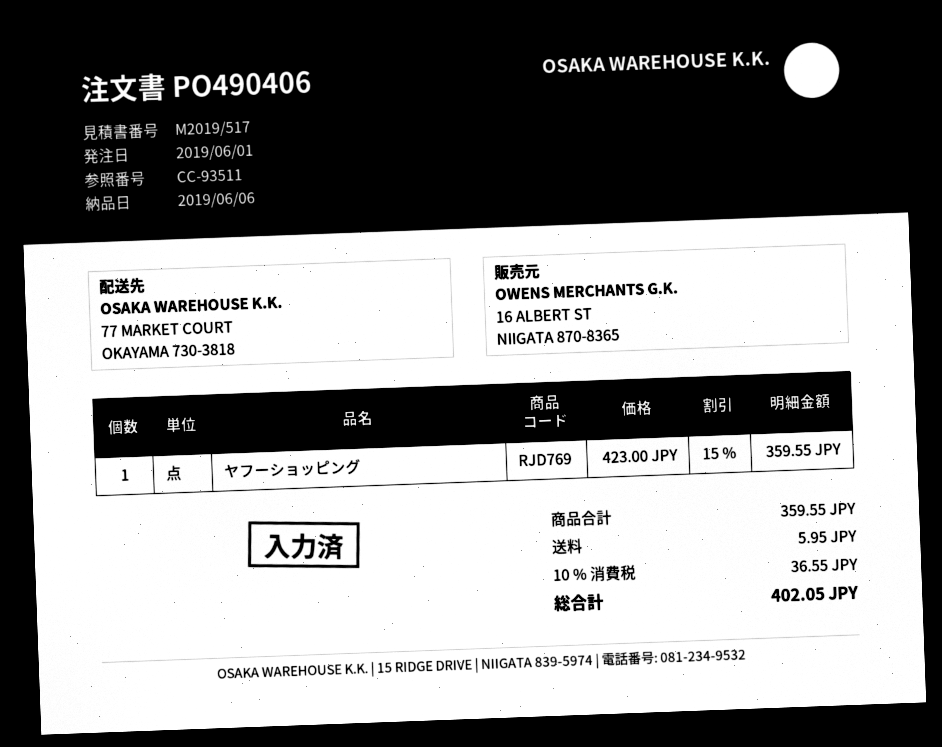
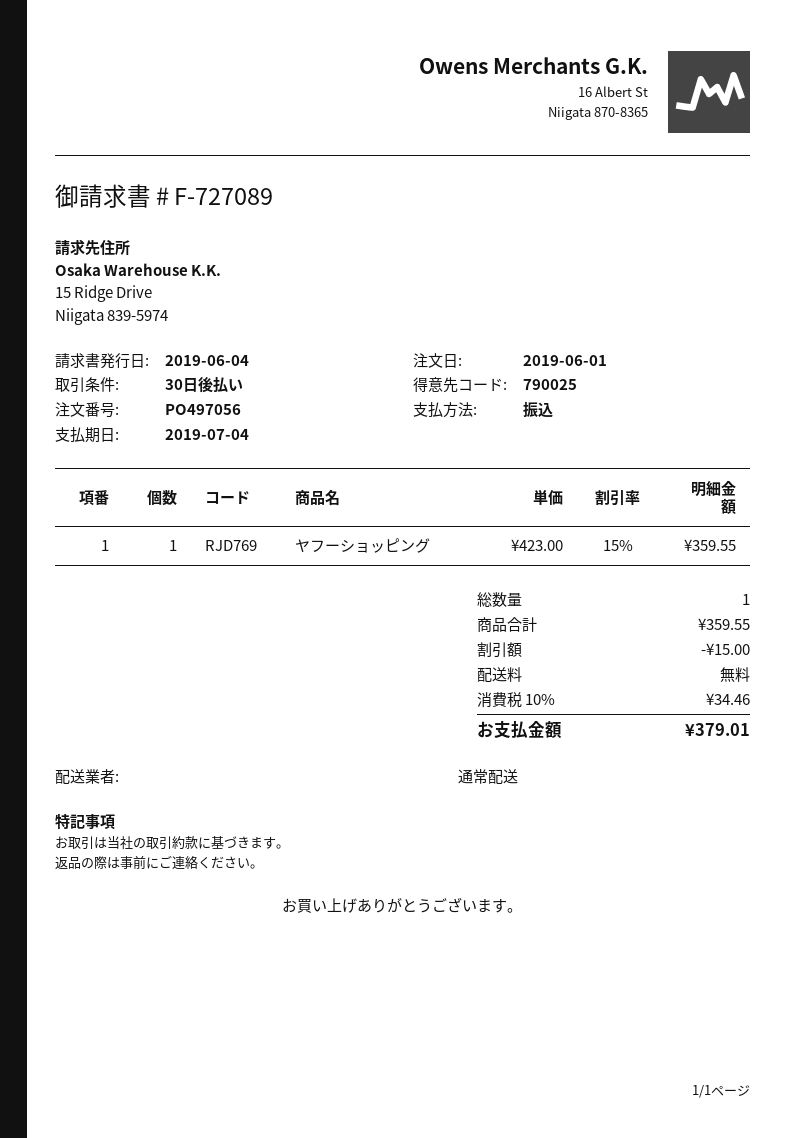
order number: PO490406 -> PO497056
discount: none -> 15.00
shipping: 5.95 -> 0.00
tax: 10% = 36.55 -> 10% = 34.46
total: 402.05 -> 379.01

